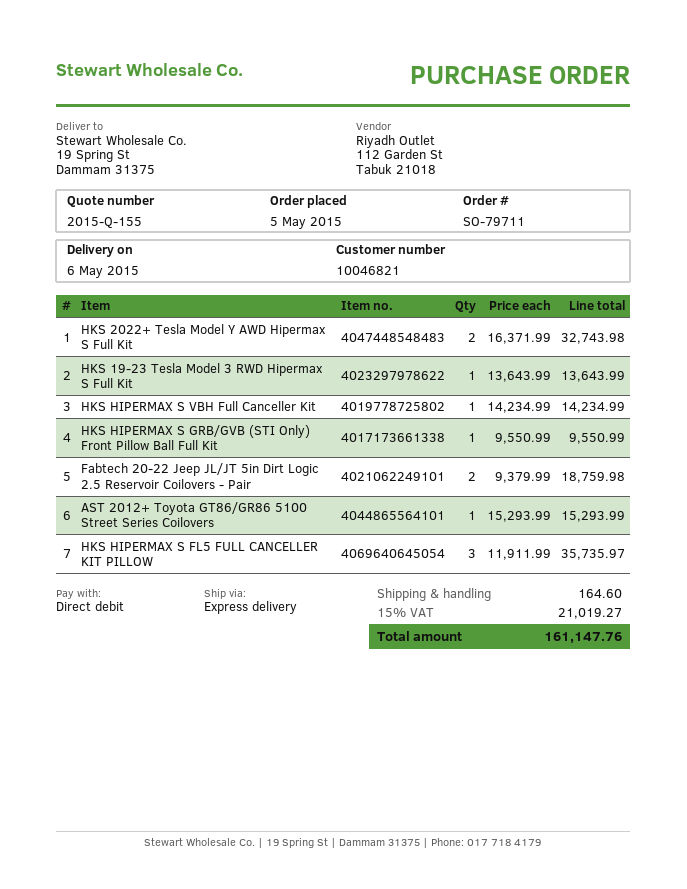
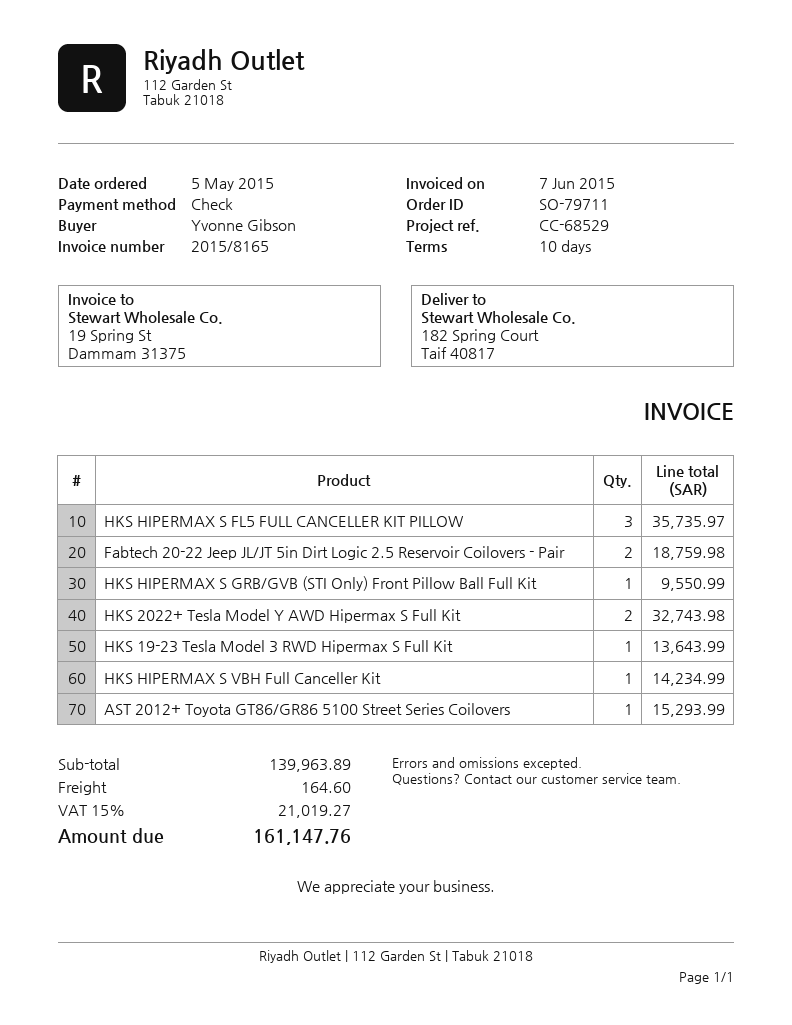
payment method: direct debit -> cheque
ship to: 19 Spring St, Dammam 31375 -> 182 Spring Court, Taif 40817

